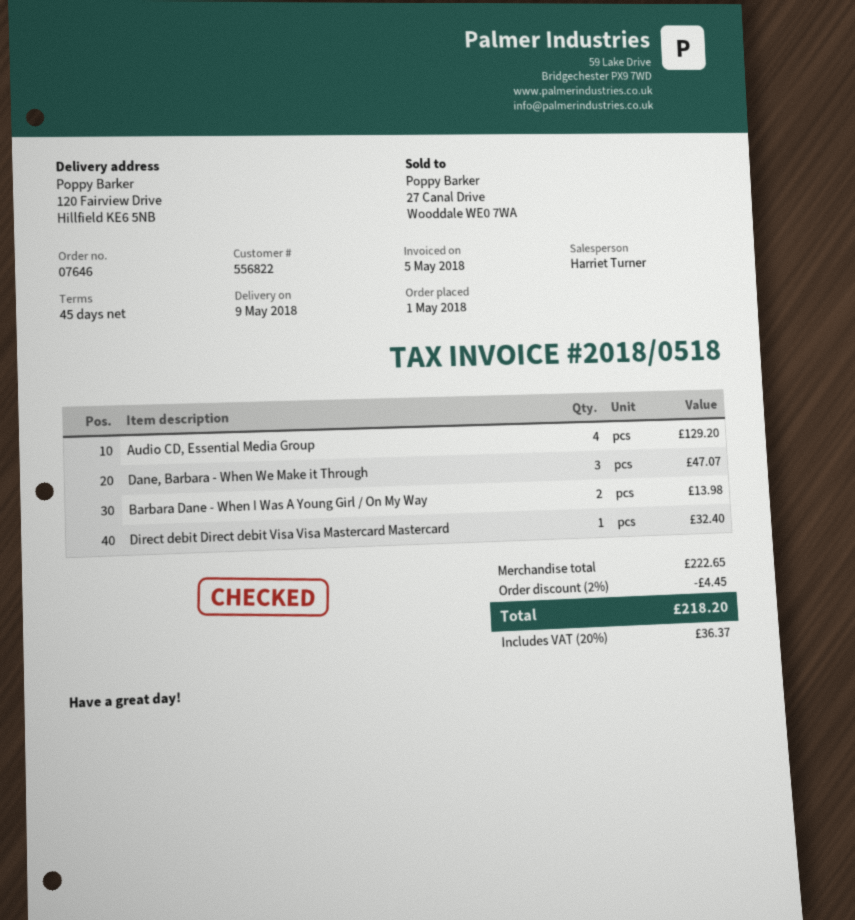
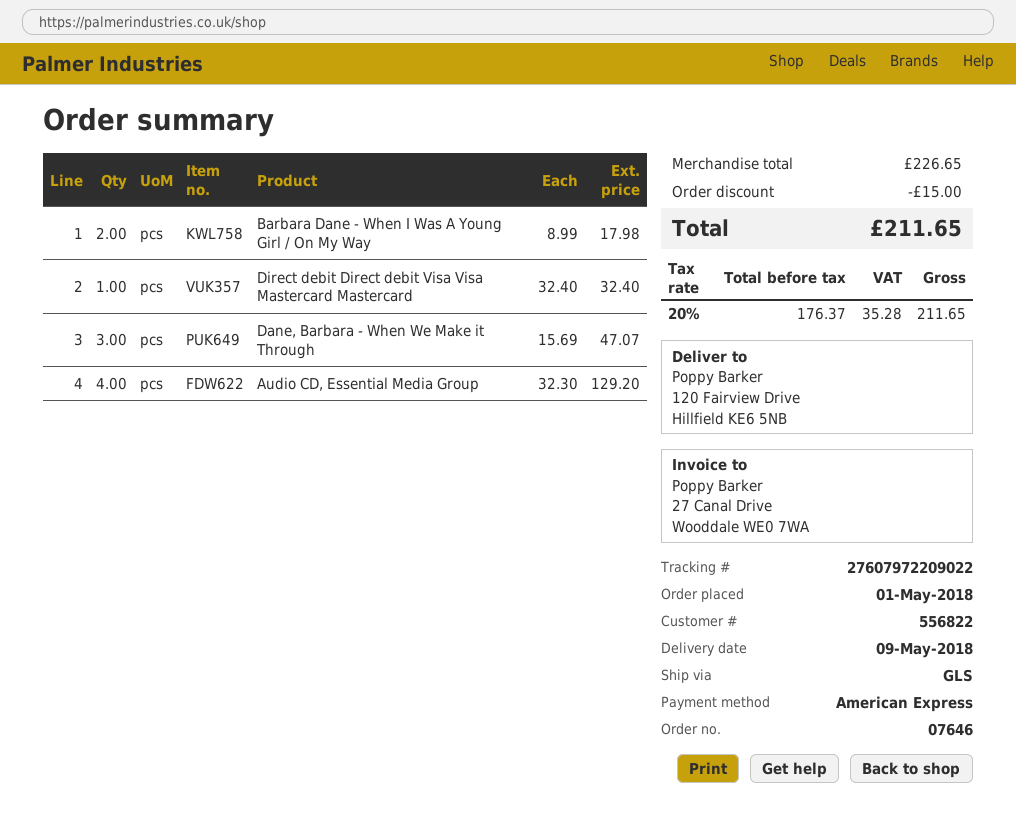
Barbara Dane - When I Was A Young Girl / On My Way: 2 for 13.98 -> 2 for 17.98
subtotal: 222.65 -> 226.65
discount: 4.45 -> 15.00
tax: 20% = 36.37 -> 20% = 35.28
total: 218.20 -> 211.65

